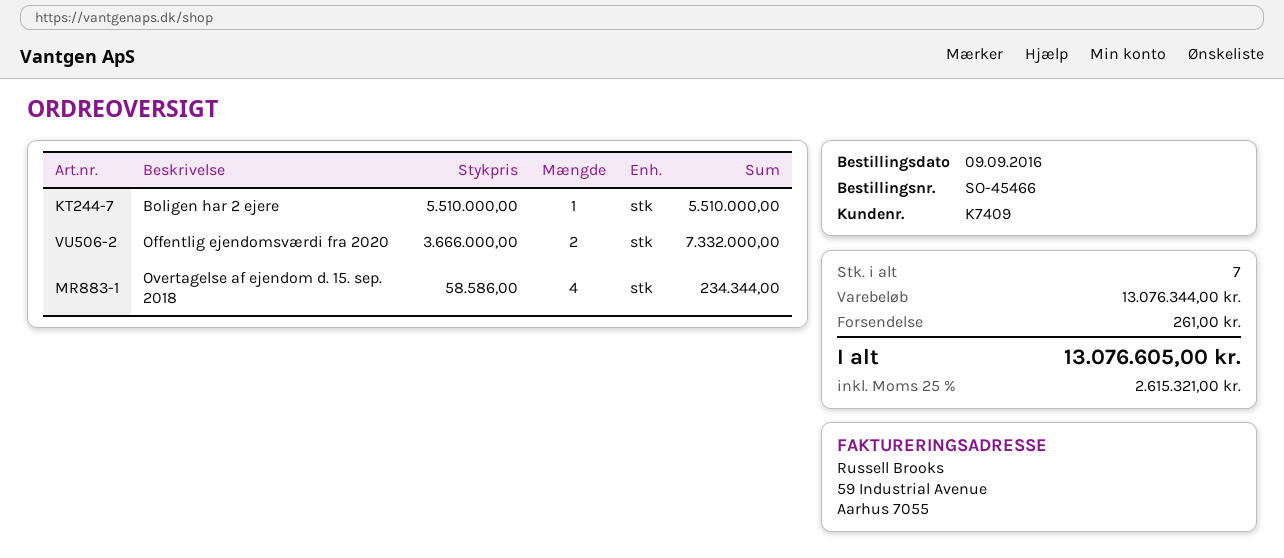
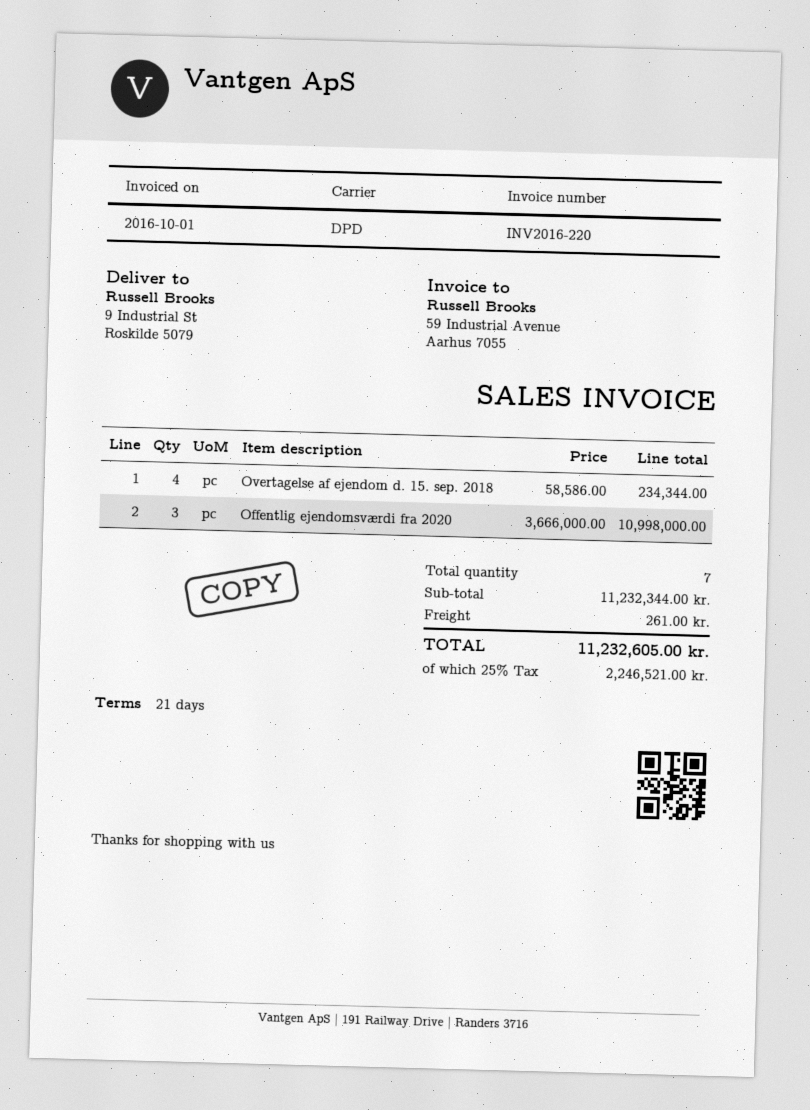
Boligen har 2 ejere: 1 x 5510000.00 = 5510000.00 -> none
Offentlig ejendomsværdi fra 2020: 2 x 3666000.00 = 7332000.00 -> 3 x 3666000.00 = 10998000.00
subtotal: 13076344.00 -> 11232344.00
tax: 25% = 2615321.00 -> 25% = 2246521.00
total: 13076605.00 -> 11232605.00

